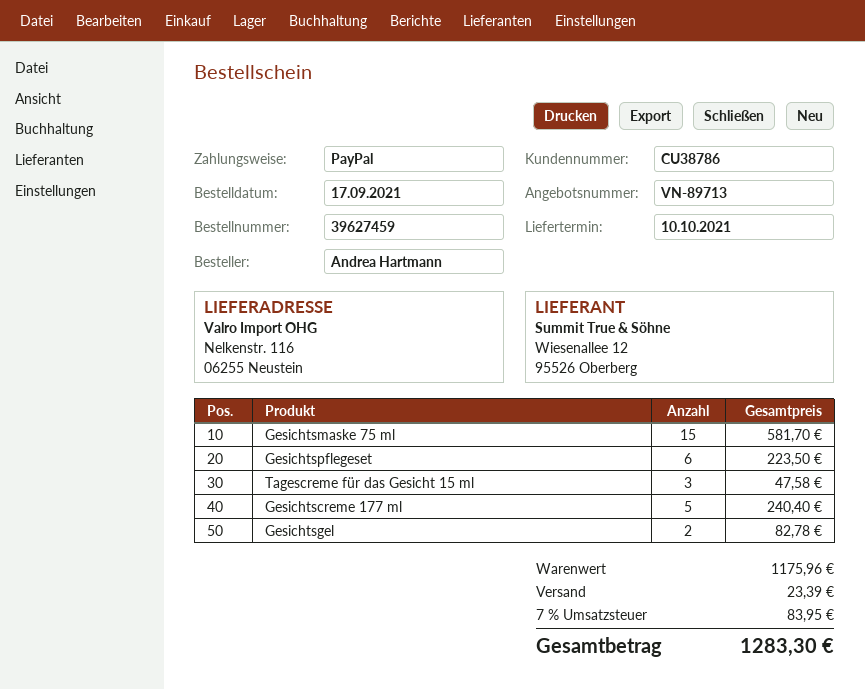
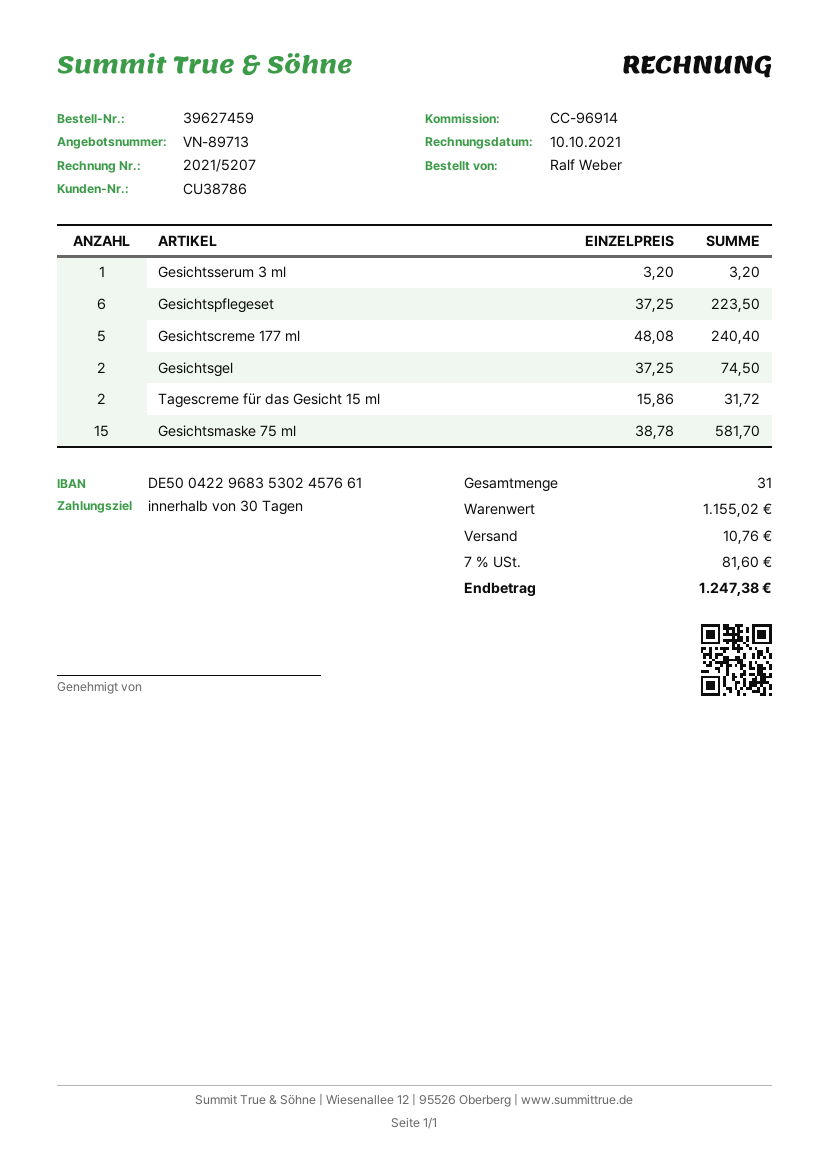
ordered by: Andrea Hartmann -> Ralf Weber
Tagescreme für das Gesicht 15 ml: 3 for 47.58 -> 2 for 31.72
Gesichtsgel: 2 for 82.78 -> 2 for 74.50
Gesichtsserum 3 ml: none -> 1 for 3.20
subtotal: 1175.96 -> 1155.02
shipping: 23.39 -> 10.76
tax: 7% = 83.95 -> 7% = 81.60
total: 1283.30 -> 1247.38

